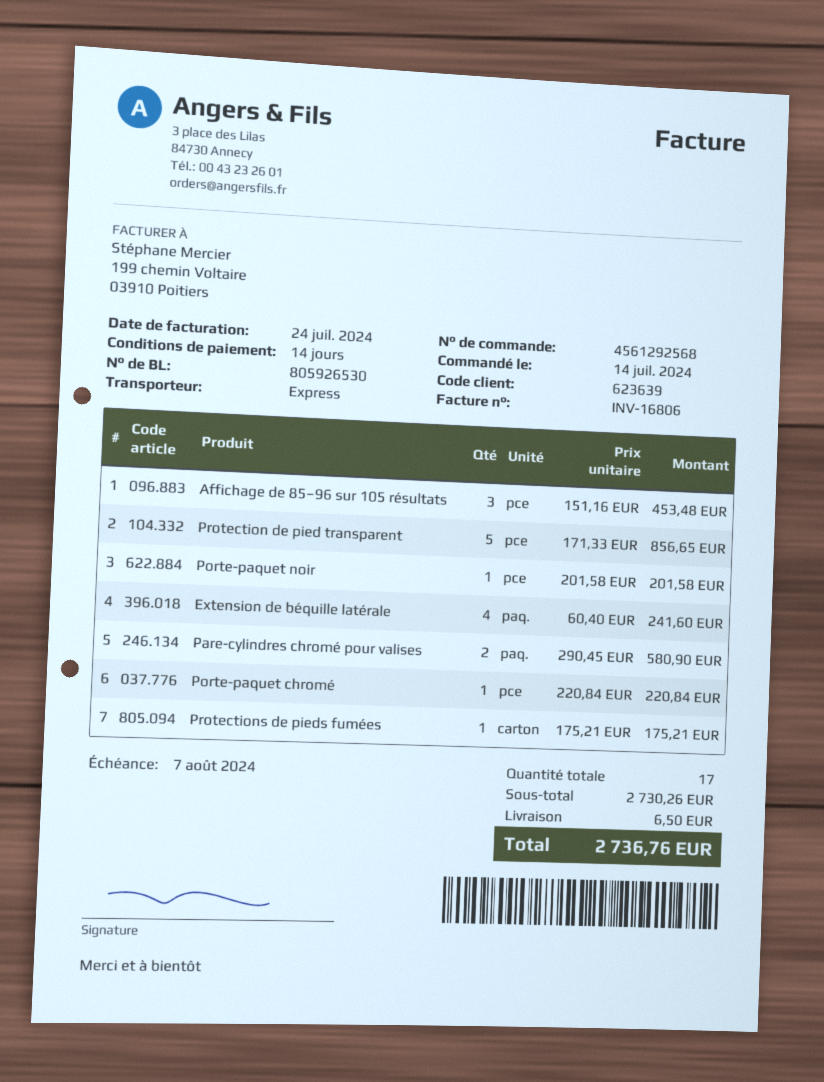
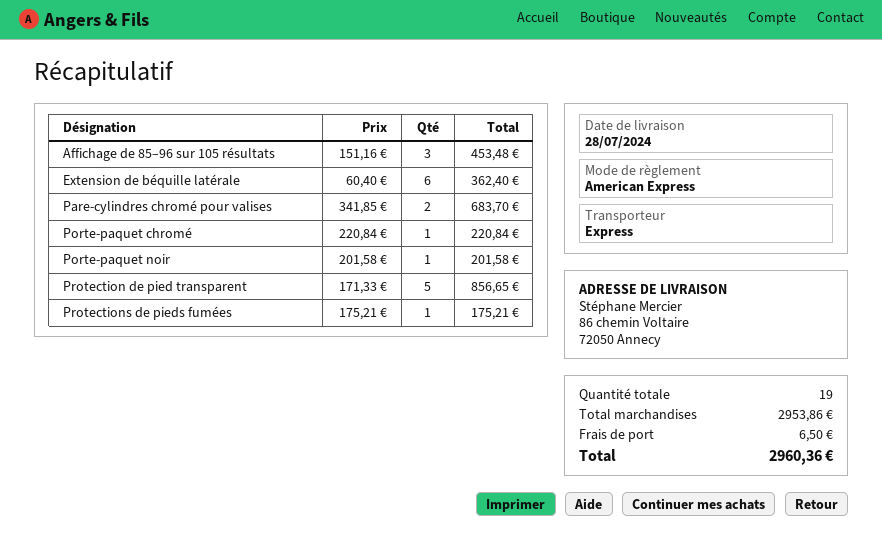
Extension de béquille latérale: 4 x 60.40 = 241.60 -> 6 x 60.40 = 362.40
Pare-cylindres chromé pour valises: 2 x 290.45 = 580.90 -> 2 x 341.85 = 683.70
total quantity: 17 -> 19
subtotal: 2730.26 -> 2953.86
total: 2736.76 -> 2960.36

